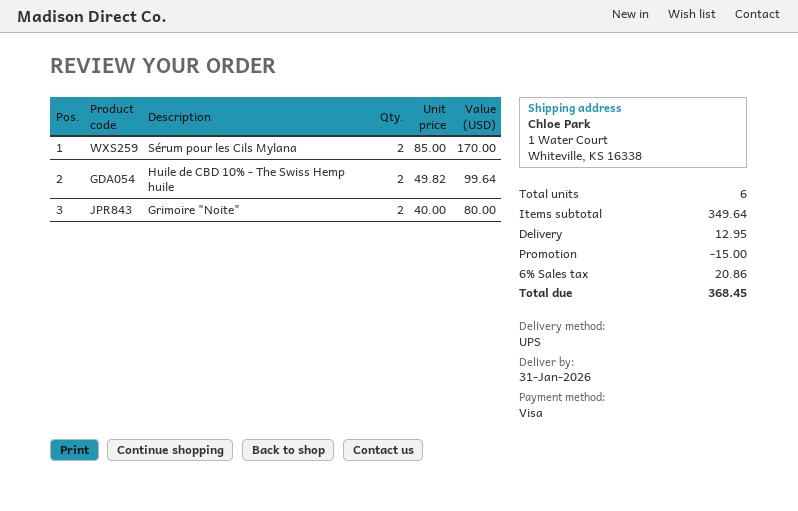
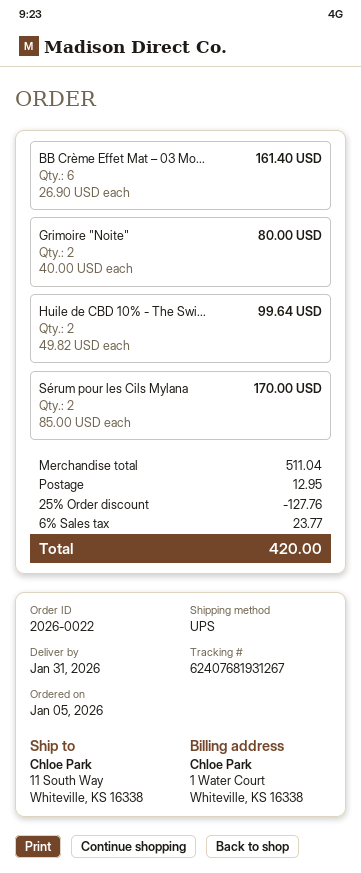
ship to: 1 Water Court, Whiteville, KS 16338 -> 11 South Way, Whiteville, KS 16338
BB Crème Effet Mat – 03 Mo...: none -> 6 x 26.90 = 161.40
subtotal: 349.64 -> 511.04
discount: 15.00 -> 127.76
tax: 6% = 20.86 -> 6% = 23.77
total: 368.45 -> 420.00

